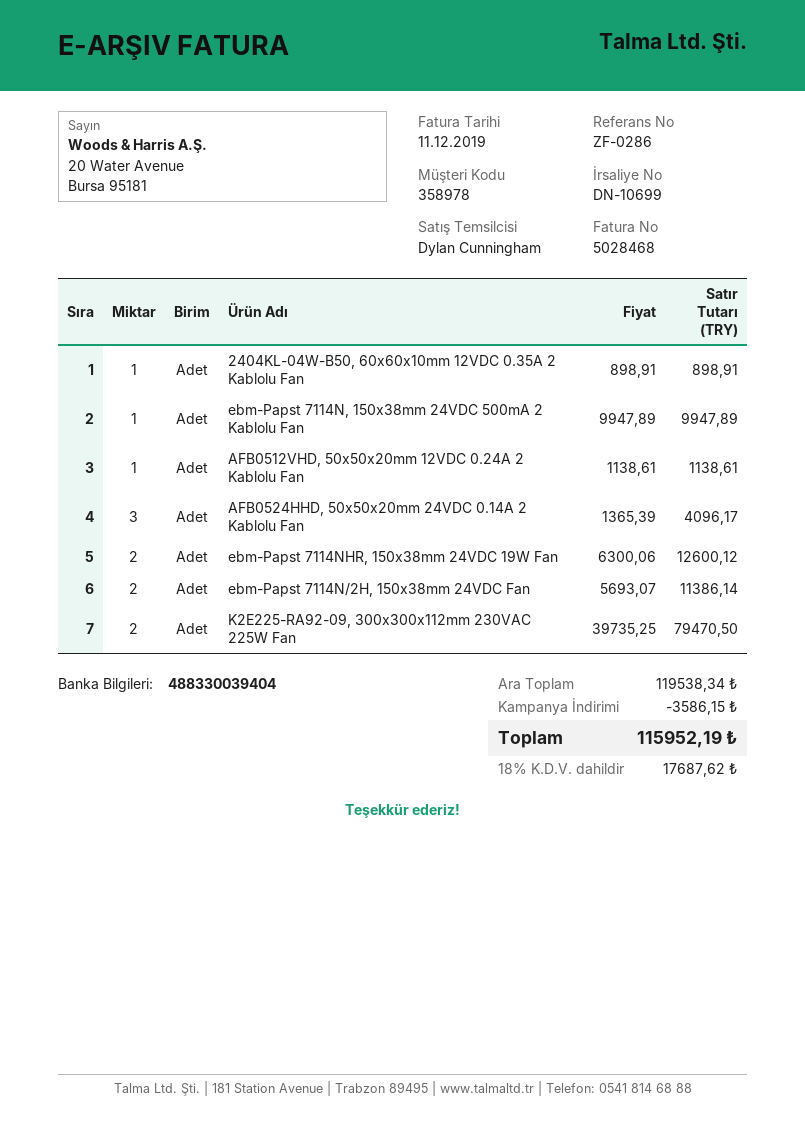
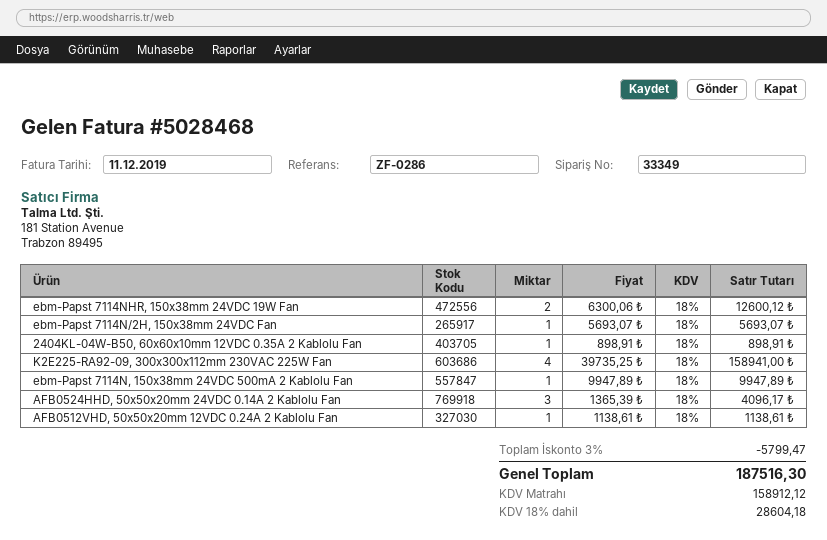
ebm-Papst 7114N/2H, 150x38mm 24VDC Fan: 2 x 5693.07 = 11386.14 -> 1 x 5693.07 = 5693.07
K2E225-RA92-09, 300x300x112mm 230VAC 225W Fan: 2 x 39735.25 = 79470.50 -> 4 x 39735.25 = 158941.00
discount: 3586.15 -> 5799.47
tax: 18% = 17687.62 -> 18% = 28604.18
total: 115952.19 -> 187516.30

